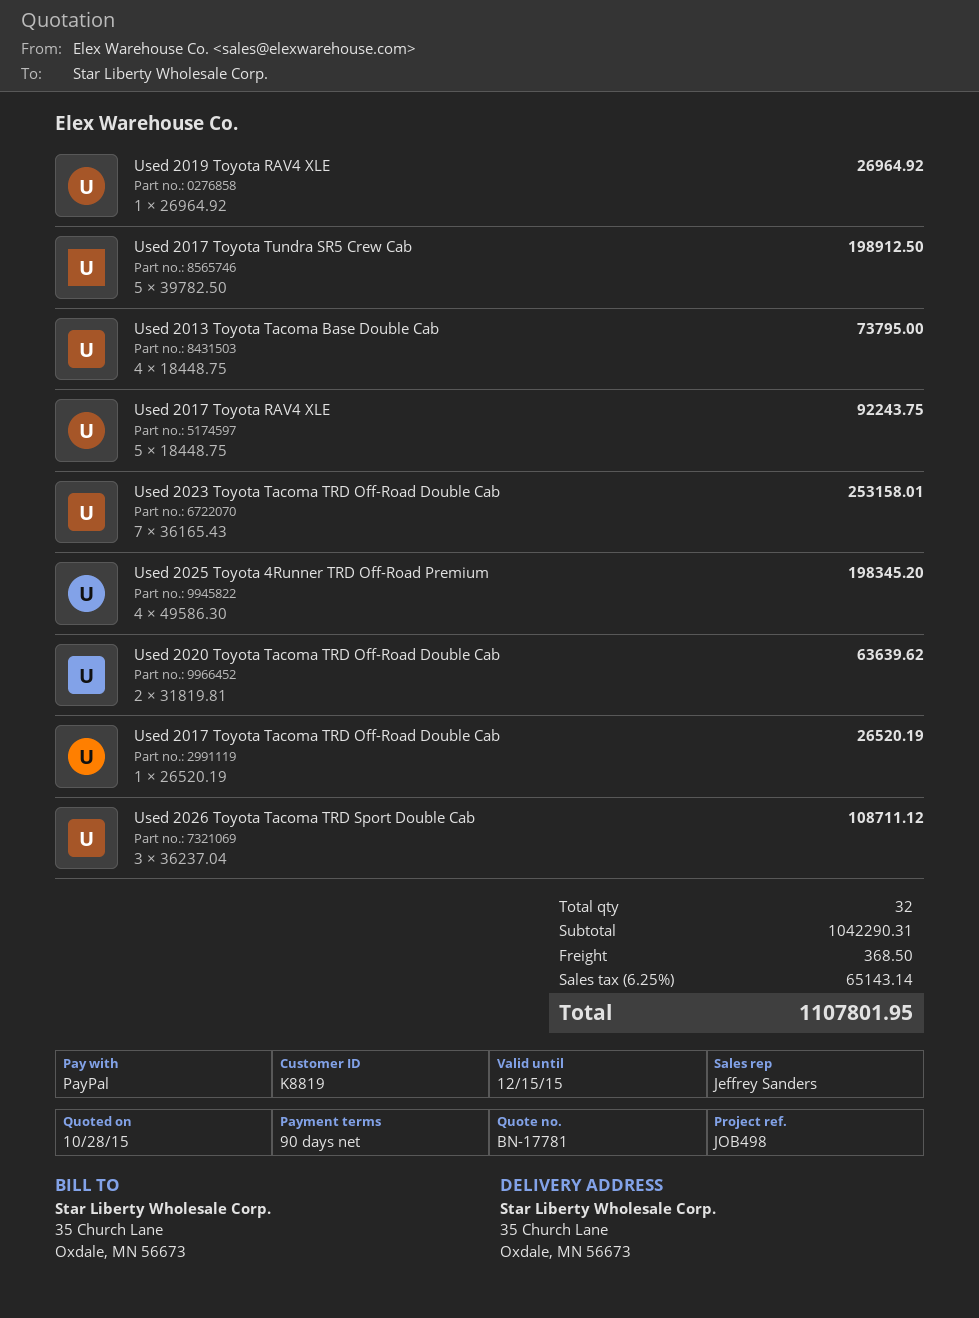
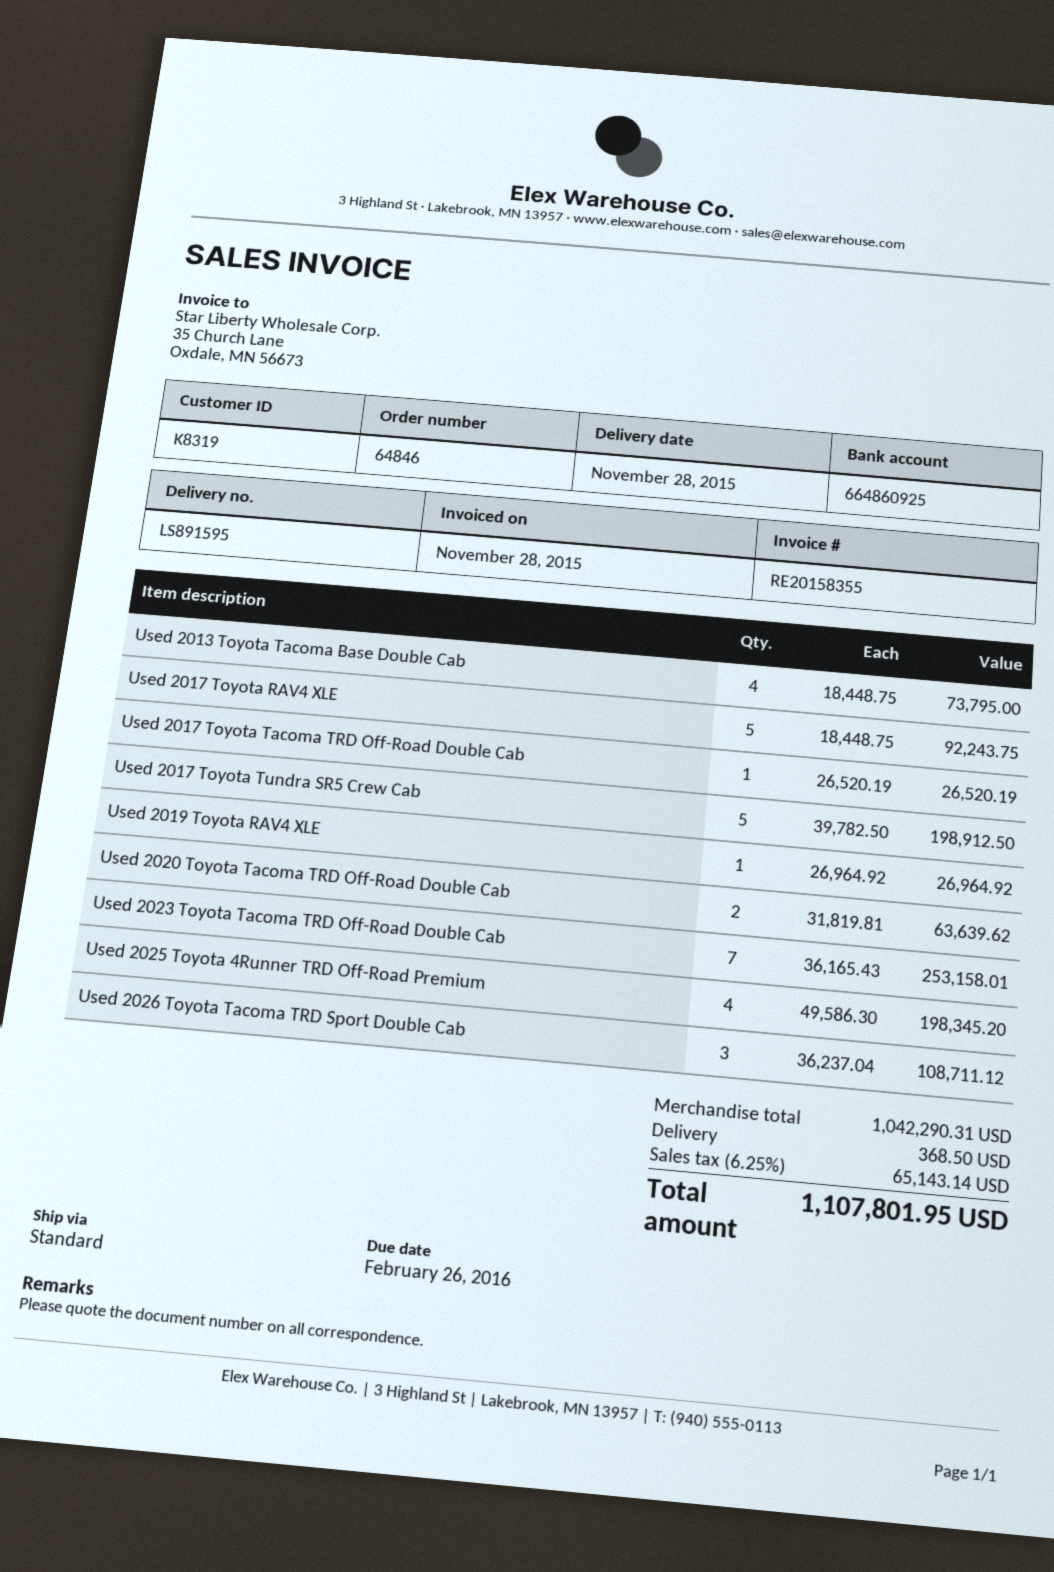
customer number: K8819 -> K8319

